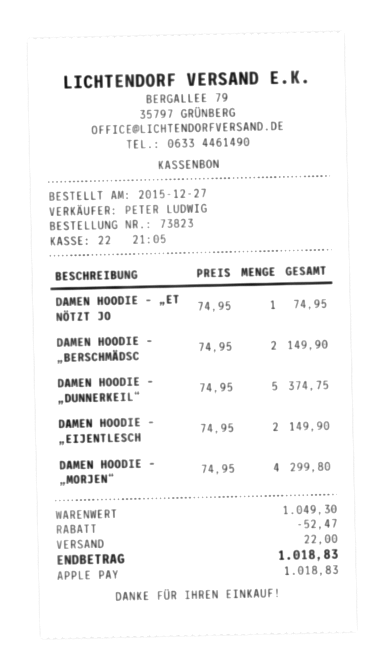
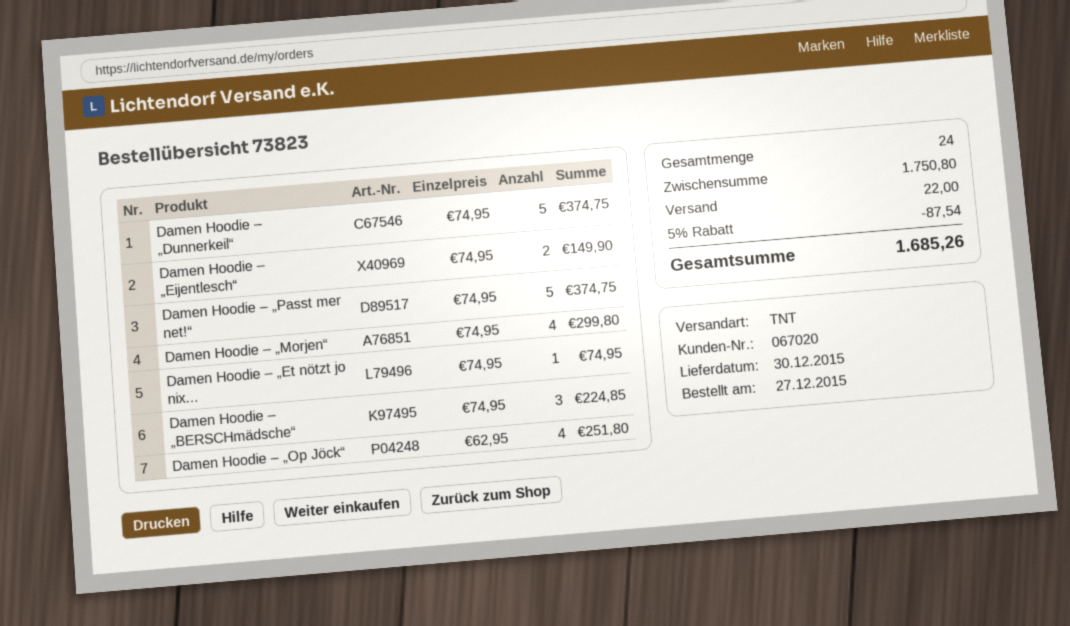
DAMEN HOODIE – „BERSCHMÄDSC: 2 x 74.95 = 149.90 -> 3 x 74.95 = 224.85
Damen Hoodie – „Passt mer net!“: none -> 5 x 74.95 = 374.75
Damen Hoodie – „Op Jöck“: none -> 4 x 62.95 = 251.80
subtotal: 1049.30 -> 1750.80
discount: 52.47 -> 87.54
total: 1018.83 -> 1685.26

